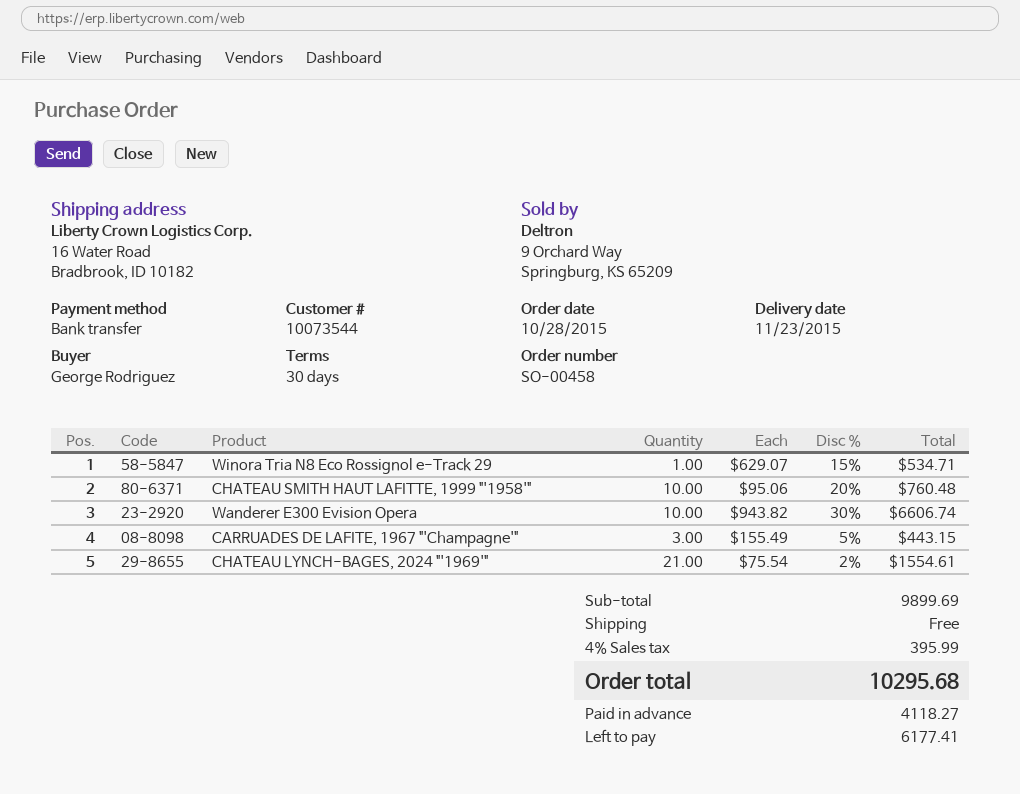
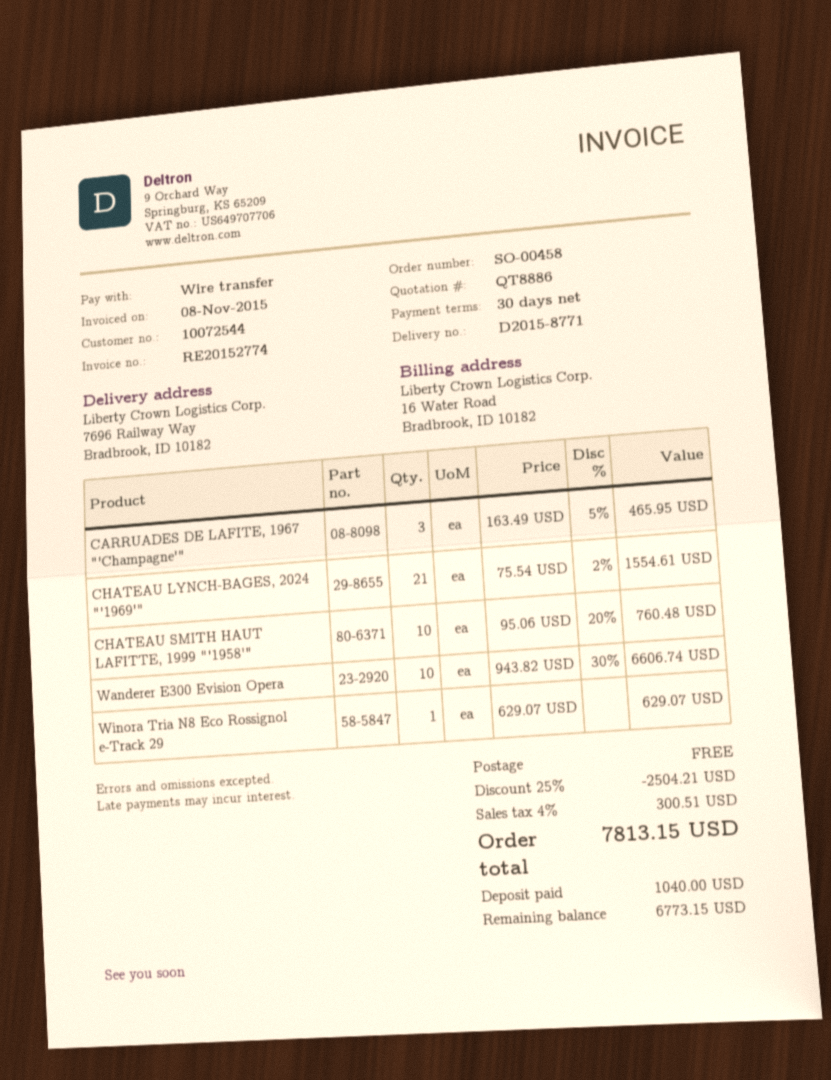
customer number: 10073544 -> 10072544
ship to: 16 Water Road, Bradbrook, ID 10182 -> 7696 Railway Way, Bradbrook, ID 10182
Winora Tria N8 Eco Rossignol e-Track 29: 1 x 629.07 - 15% = 534.71 -> 1 x 629.07 = 629.07
CARRUADES DE LAFITE, 1967 "'Champagne'": 3 x 155.49 - 5% = 443.15 -> 3 x 163.49 - 5% = 465.95
discount: none -> 25% = 2504.21
tax: 4% = 395.99 -> 4% = 300.51
total: 10295.68 -> 7813.15
deposit: 4118.27 -> 1040.00
balance: 6177.41 -> 6773.15

